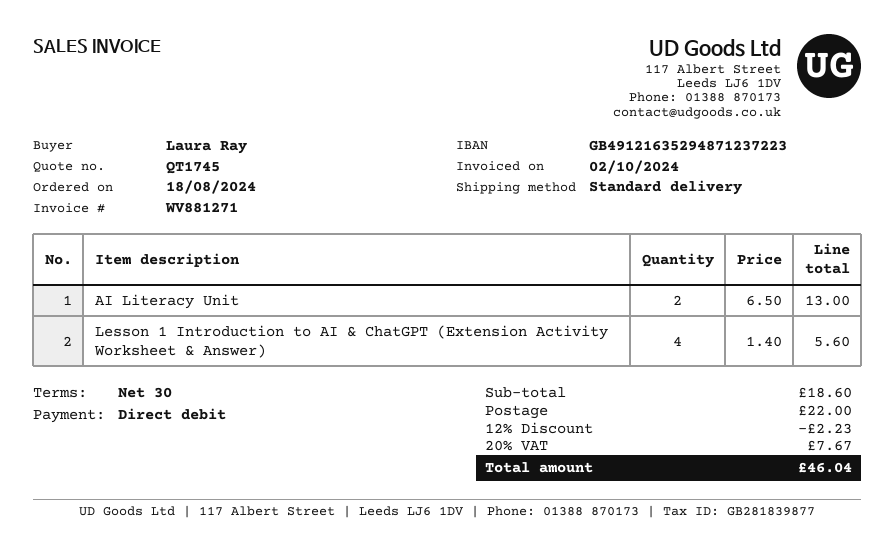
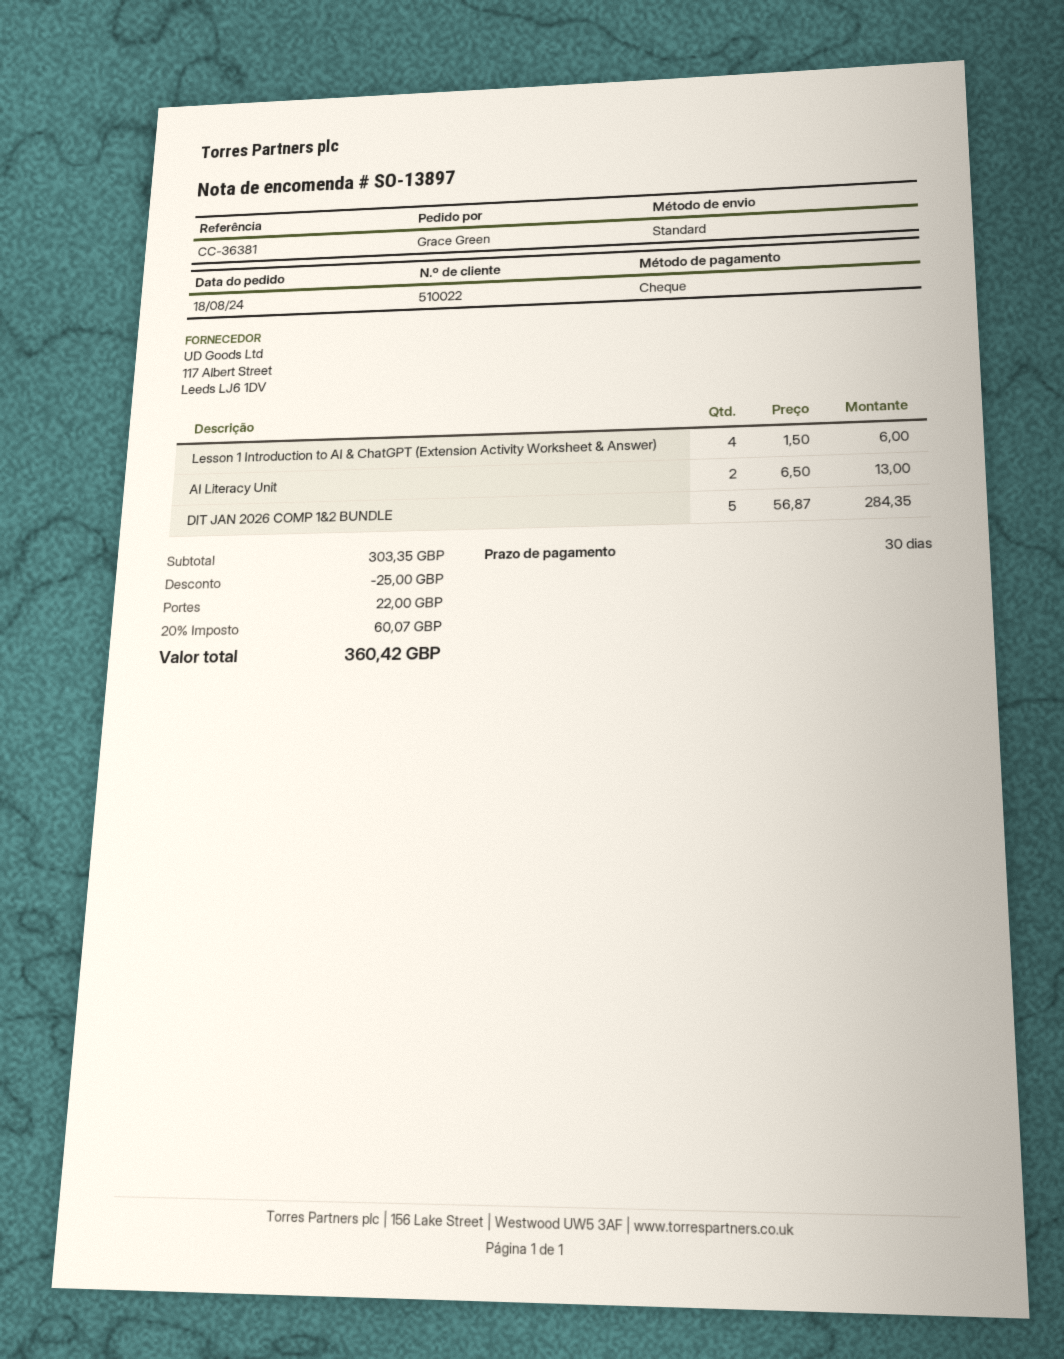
ordered by: Laura Ray -> Grace Green
payment method: direct debit -> cheque
Lesson 1 Introduction to AI & ChatGPT (Extension Activity Worksheet & Answer): 4 x 1.40 = 5.60 -> 4 x 1.50 = 6.00
DIT JAN 2026 COMP 1&2 BUNDLE: none -> 5 x 56.87 = 284.35
subtotal: 18.60 -> 303.35
discount: 2.23 -> 25.00
tax: 20% = 7.67 -> 20% = 60.07
total: 46.04 -> 360.42

